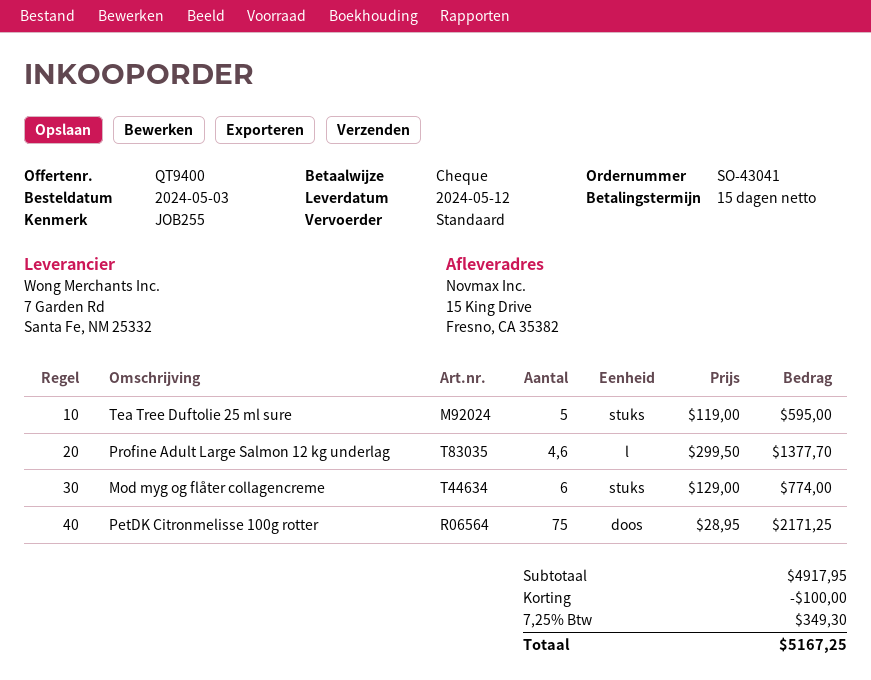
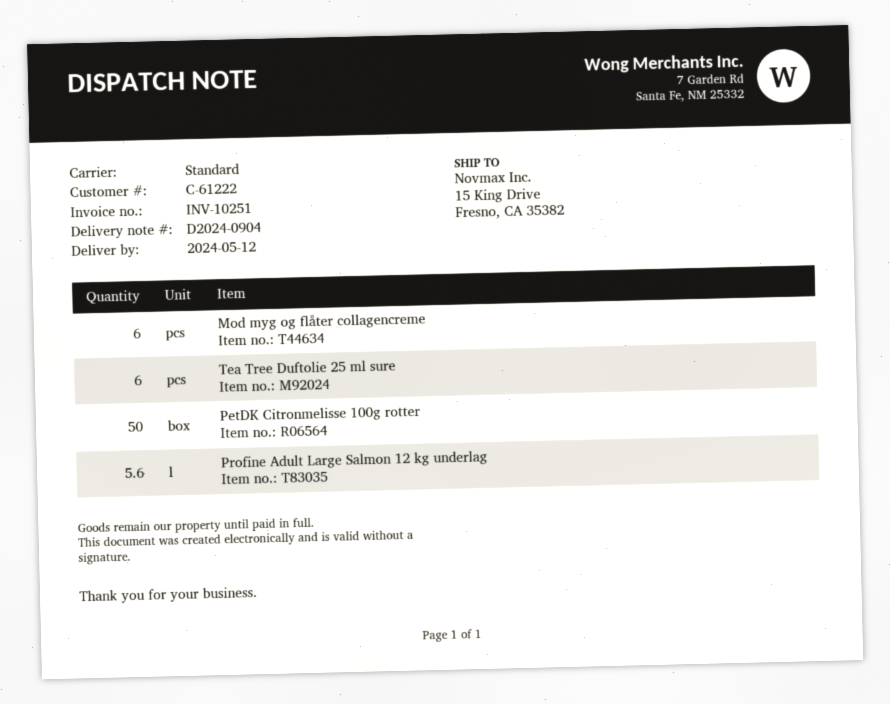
Tea Tree Duftolie 25 ml sure: 5 -> 6
Profine Adult Large Salmon 12 kg underlag: 4.6 -> 5.6
PetDK Citronmelisse 100g rotter: 75 -> 50

